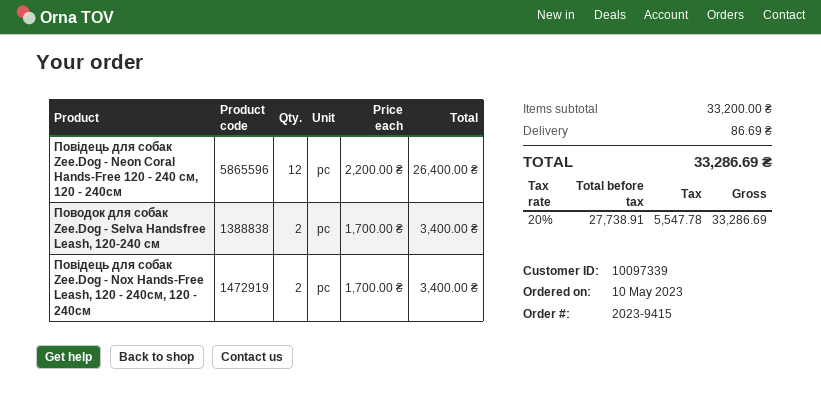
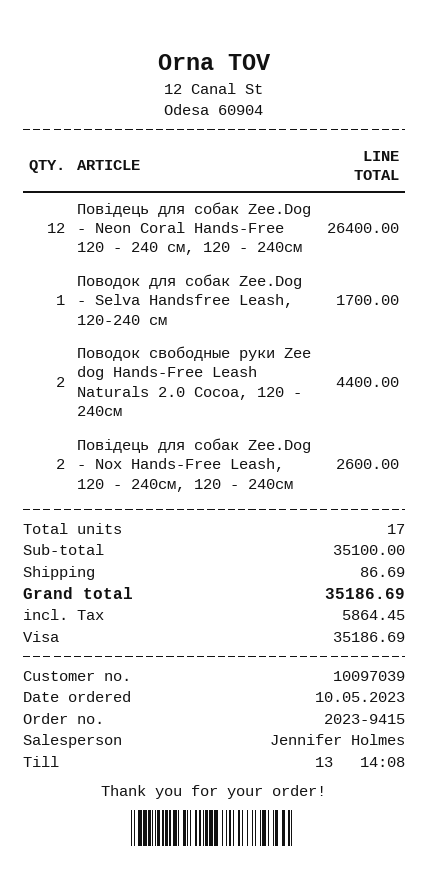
customer number: 10097339 -> 10097039
Поводок для собак Zee.Dog - Selva Handsfree Leash, 120-240 см: 2 for 3400.00 -> 1 for 1700.00
Повідець для собак Zee.Dog - Nox Hands-Free Leash, 120 - 240см, 120 - 240см: 2 for 3400.00 -> 2 for 2600.00
Поводок свободные руки Zee dog Hands-Free Leash Naturals 2.0 Cocoa, 120 - 240см: none -> 2 for 4400.00
subtotal: 33200.00 -> 35100.00
tax: 5547.78 -> 5864.45
total: 33286.69 -> 35186.69

